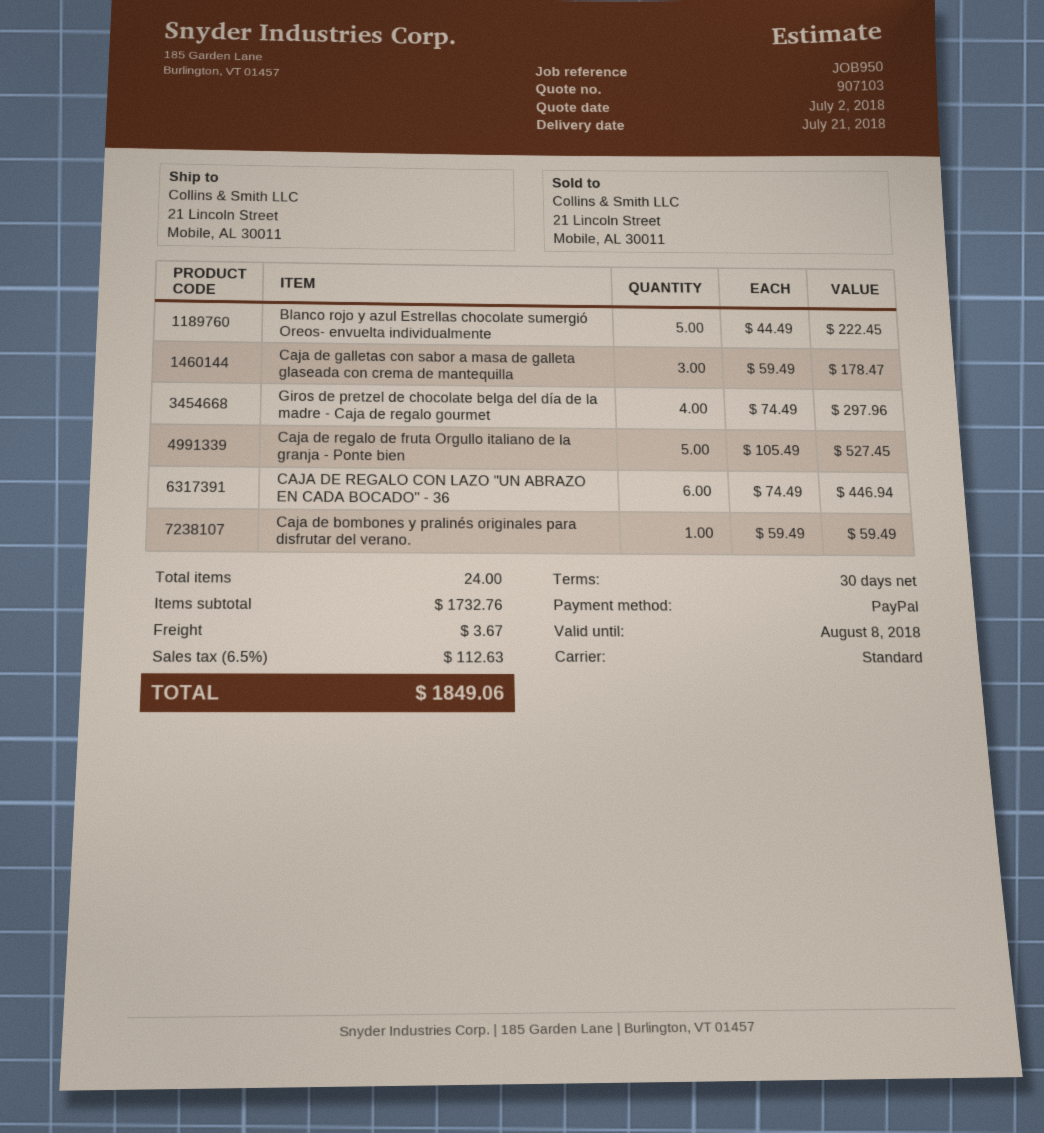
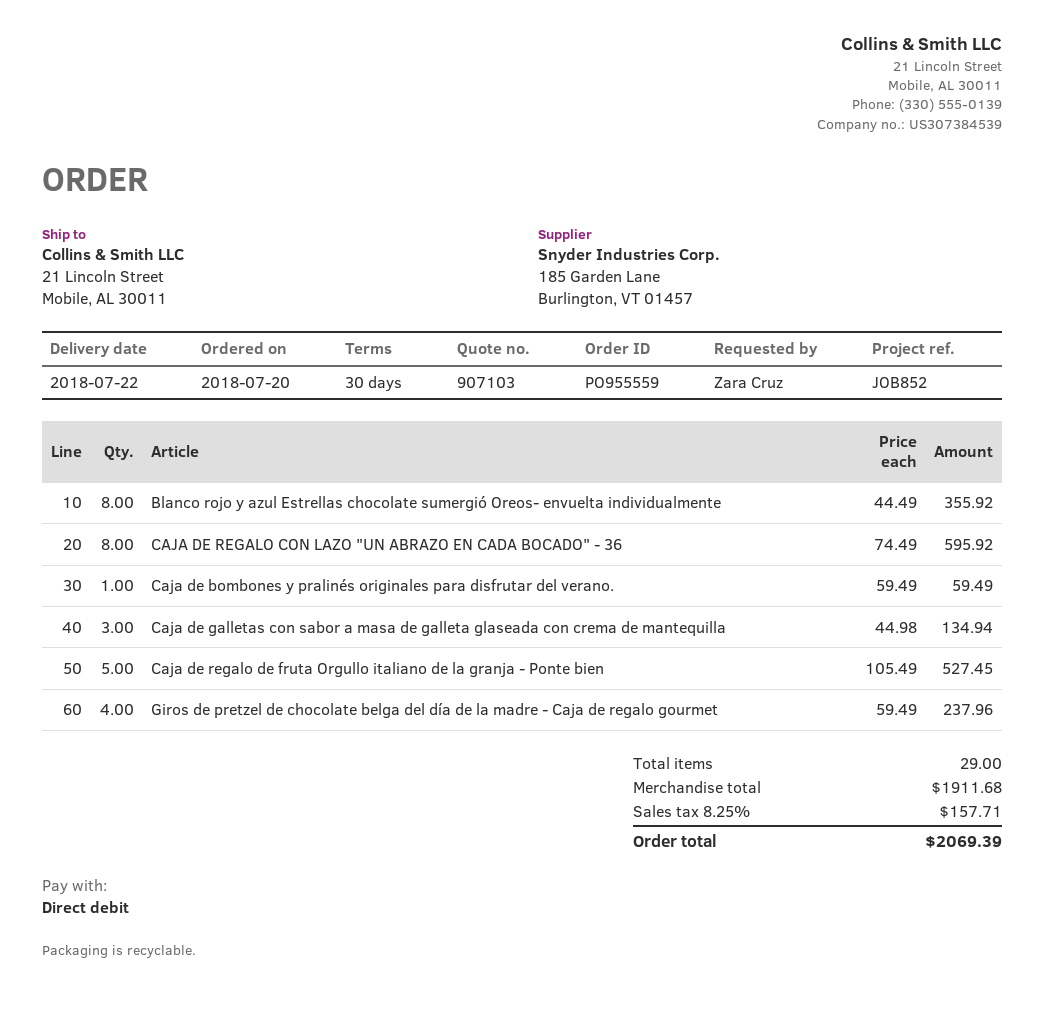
delivery date: 2018-07-21 -> 2018-07-22
reference: JOB950 -> JOB852
payment method: PayPal -> direct debit
Blanco rojo y azul Estrellas chocolate sumergió Oreos- envuelta individualmente: 5 x 44.49 = 222.45 -> 8 x 44.49 = 355.92
Caja de galletas con sabor a masa de galleta glaseada con crema de mantequilla: 3 x 59.49 = 178.47 -> 3 x 44.98 = 134.94
Giros de pretzel de chocolate belga del día de la madre - Caja de regalo gourmet: 4 x 74.49 = 297.96 -> 4 x 59.49 = 237.96
CAJA DE REGALO CON LAZO "UN ABRAZO EN CADA BOCADO" - 36: 6 x 74.49 = 446.94 -> 8 x 74.49 = 595.92
total quantity: 24 -> 29
subtotal: 1732.76 -> 1911.68
shipping: 3.67 -> none
tax: 6.5% = 112.63 -> 8.25% = 157.71
total: 1849.06 -> 2069.39

